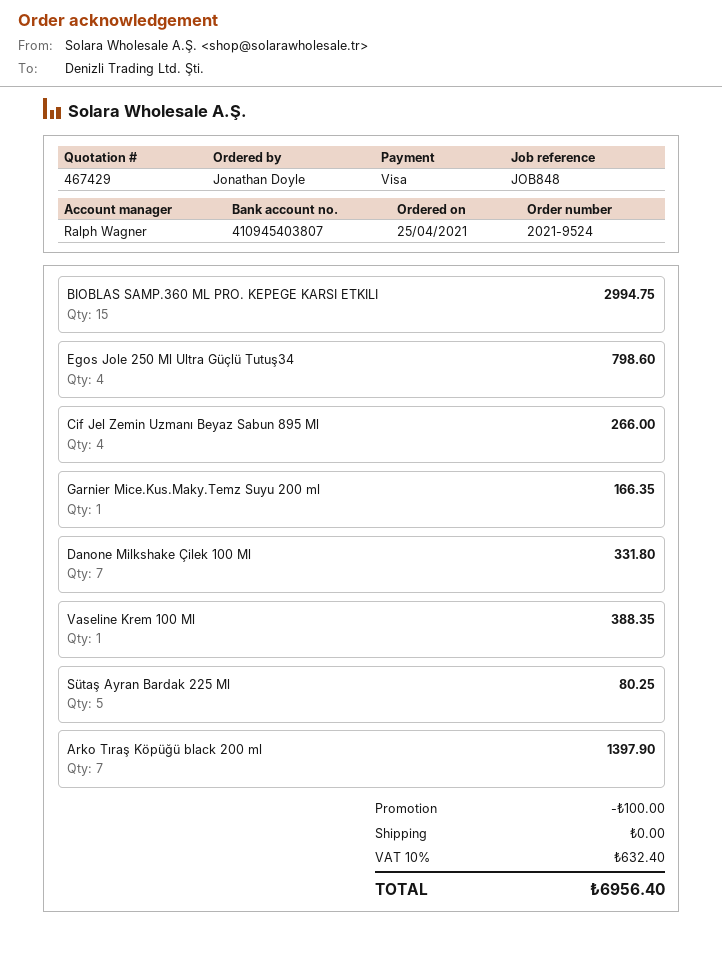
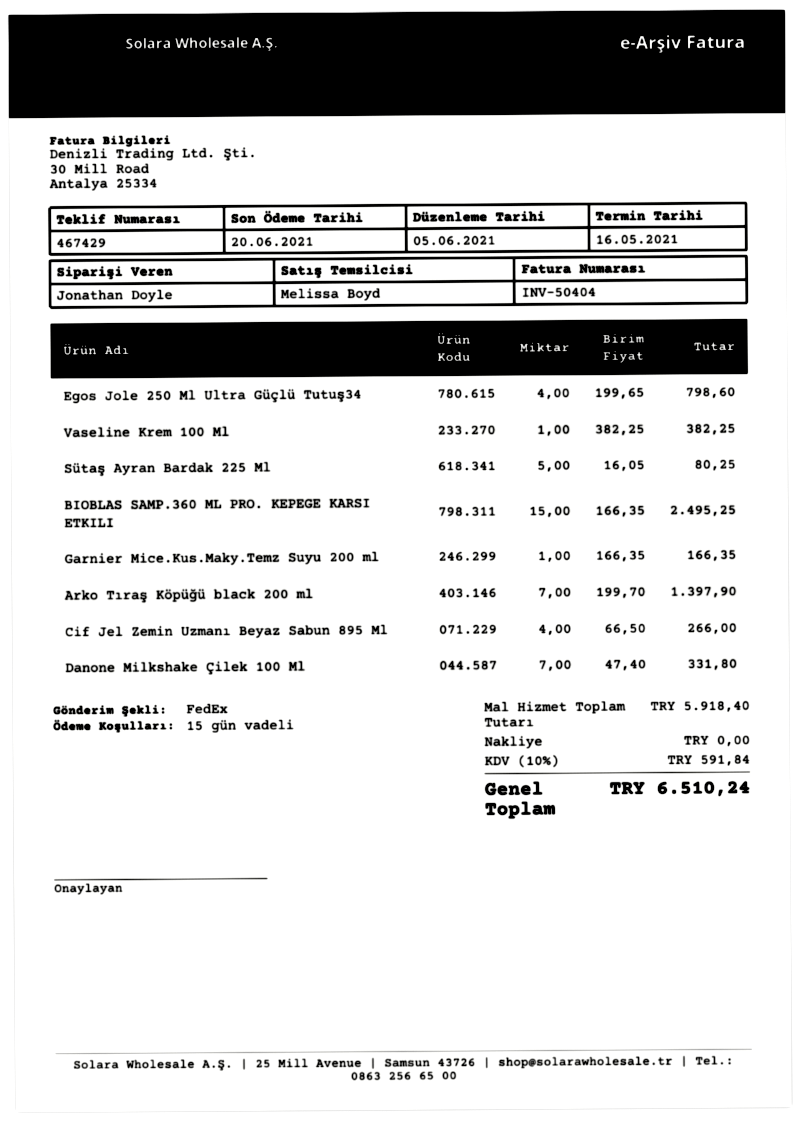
sales rep: Ralph Wagner -> Melissa Boyd
BIOBLAS SAMP.360 ML PRO. KEPEGE KARSI ETKILI: 15 for 2994.75 -> 15 for 2495.25
Vaseline Krem 100 Ml: 1 for 388.35 -> 1 for 382.25
discount: 100.00 -> none
tax: 10% = 632.40 -> 10% = 591.84
total: 6956.40 -> 6510.24

